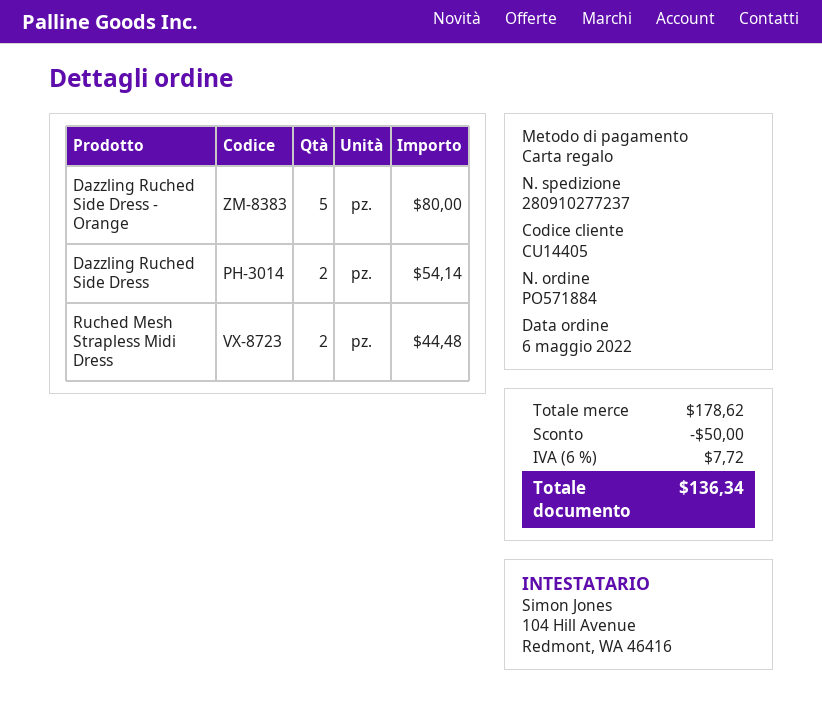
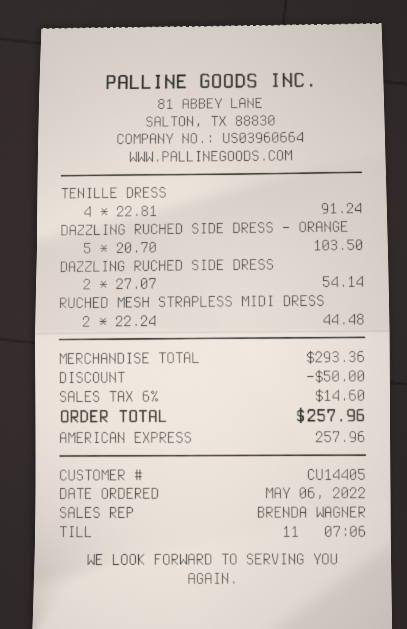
payment method: gift card -> American Express
Dazzling Ruched Side Dress - Orange: 5 for 80.00 -> 5 for 103.50
TENILLE DRESS: none -> 4 for 91.24
subtotal: 178.62 -> 293.36
tax: 6% = 7.72 -> 6% = 14.60
total: 136.34 -> 257.96

